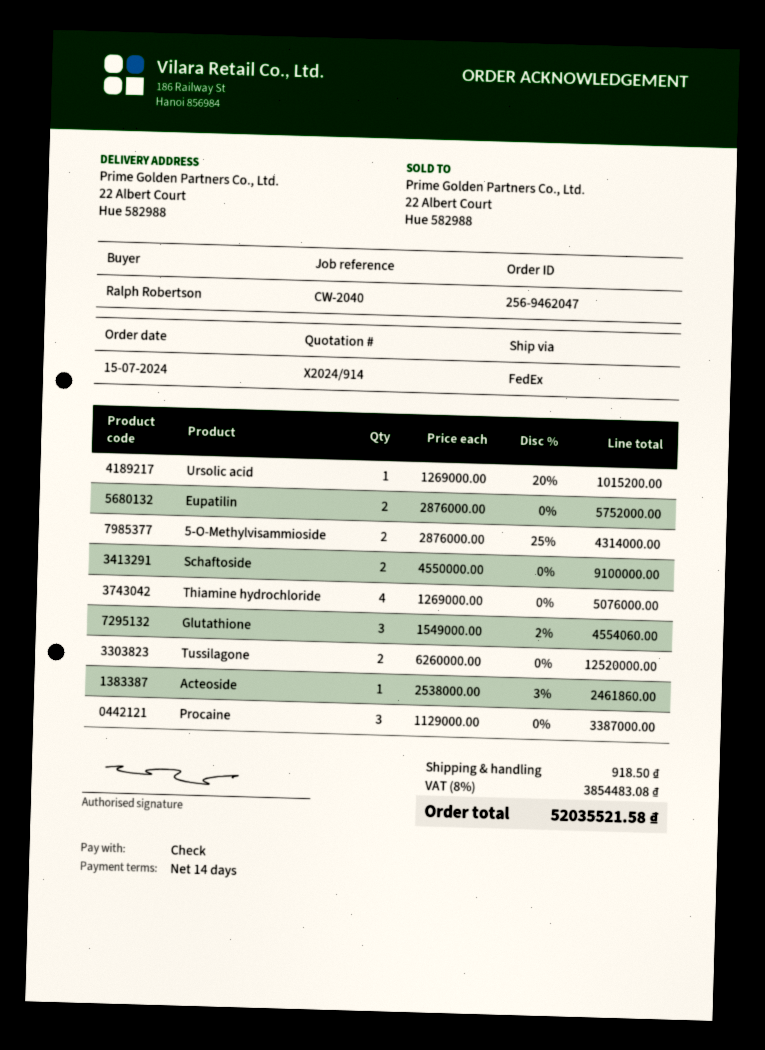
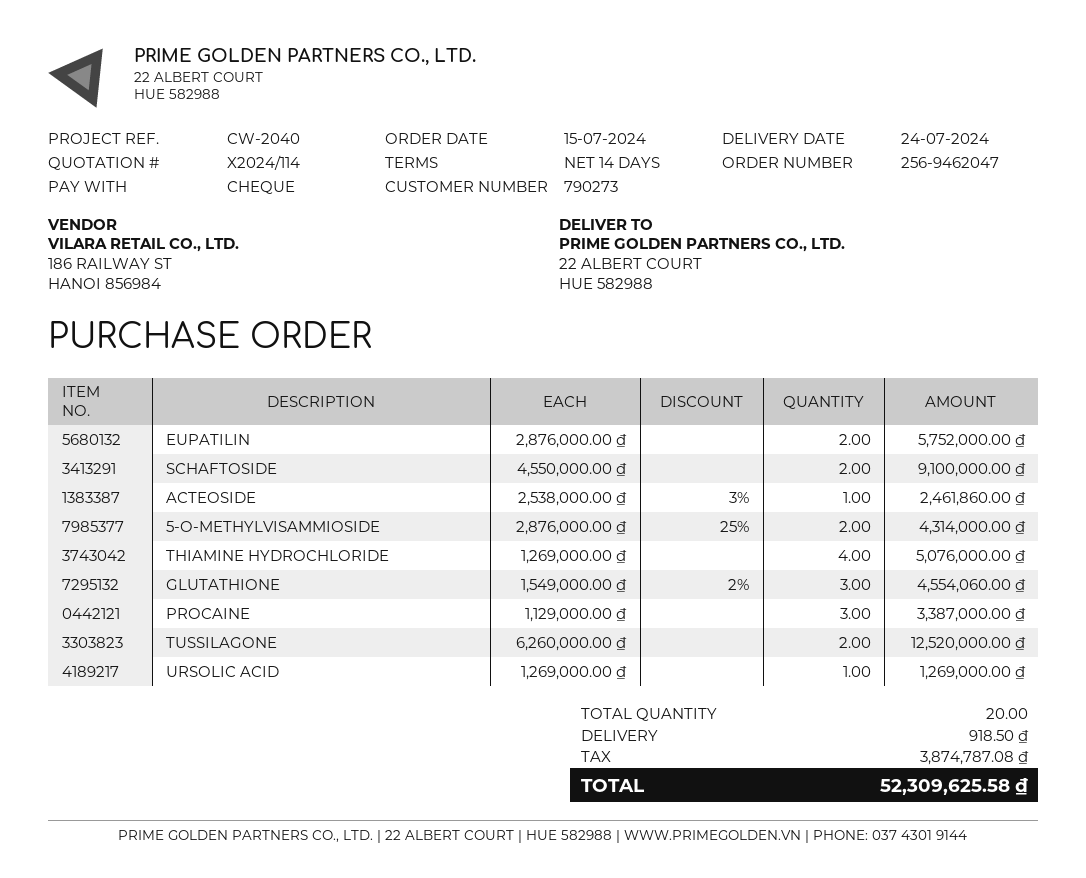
quote number: X2024/914 -> X2024/114
Ursolic acid: 1 x 1269000.00 - 20% = 1015200.00 -> 1 x 1269000.00 = 1269000.00
tax: 3854483.08 -> 3874787.08
total: 52035521.58 -> 52309625.58

